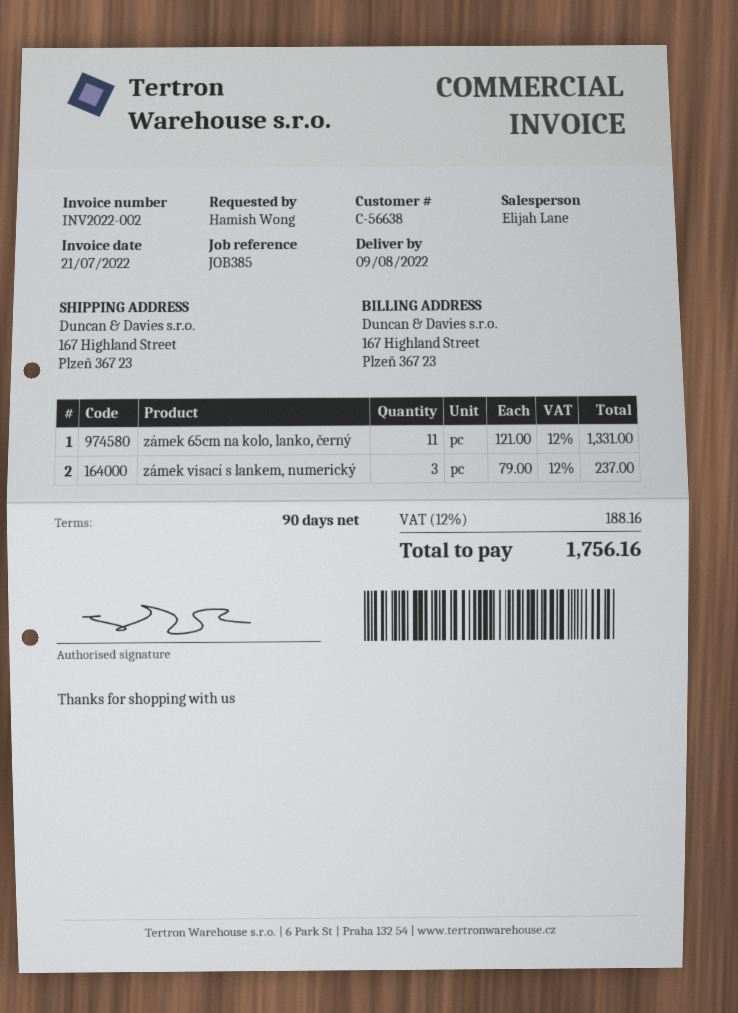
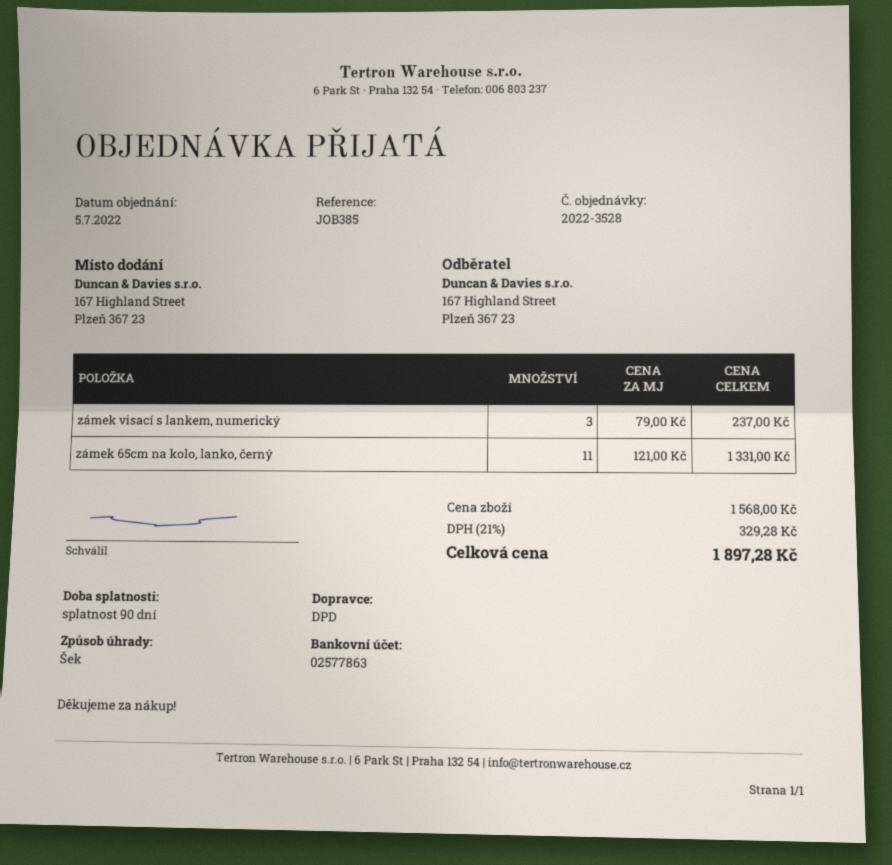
tax: 12% = 188.16 -> 21% = 329.28
total: 1756.16 -> 1897.28

